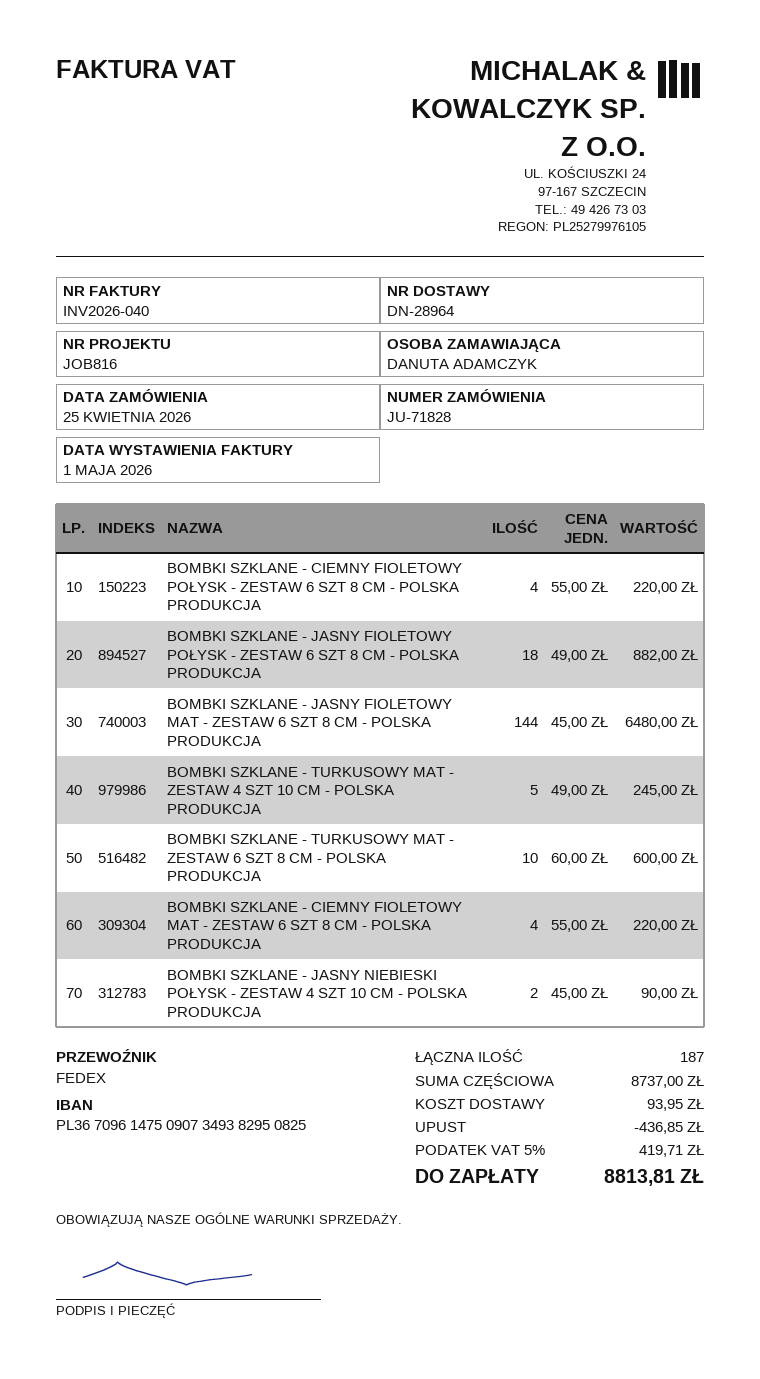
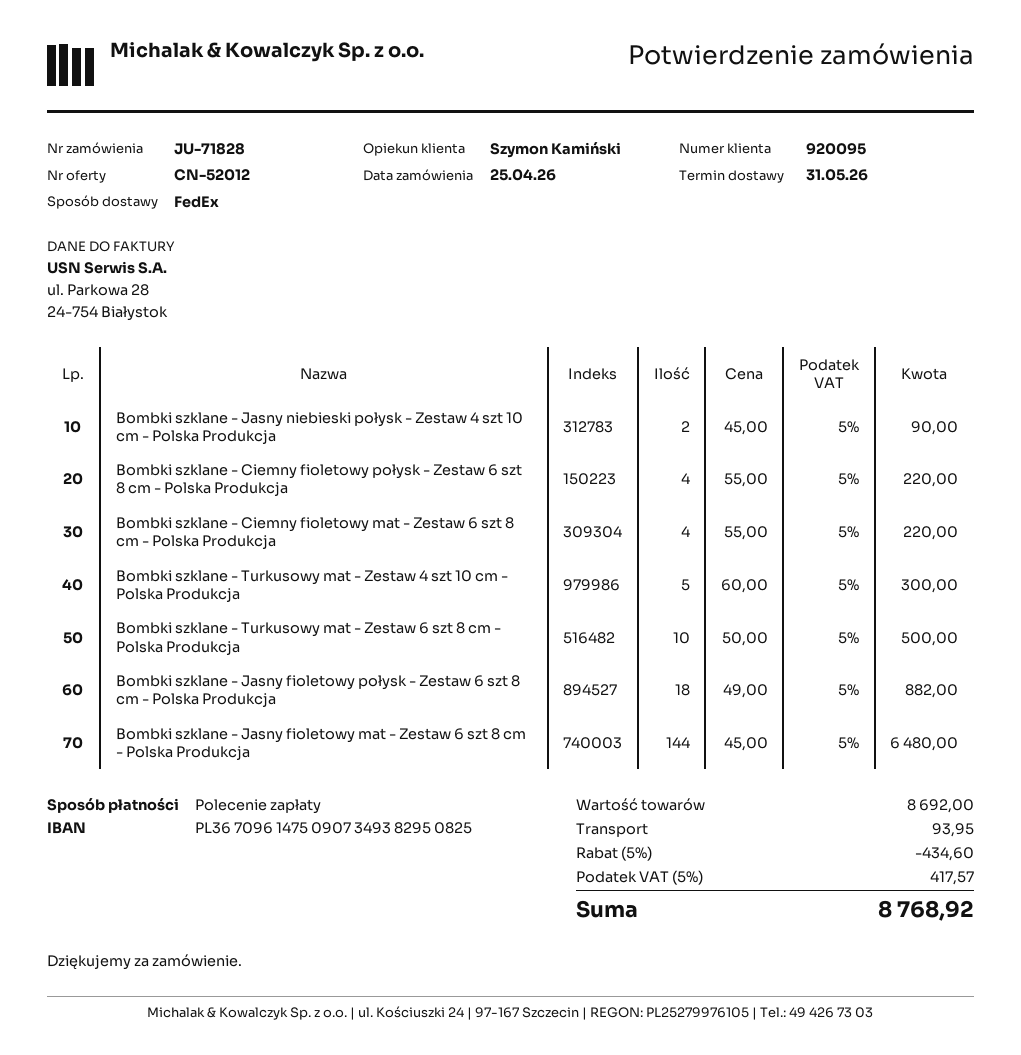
BOMBKI SZKLANE - TURKUSOWY MAT - ZESTAW 4 SZT 10 CM - POLSKA PRODUKCJA: 5 x 49.00 = 245.00 -> 5 x 60.00 = 300.00
BOMBKI SZKLANE - TURKUSOWY MAT - ZESTAW 6 SZT 8 CM - POLSKA PRODUKCJA: 10 x 60.00 = 600.00 -> 10 x 50.00 = 500.00
subtotal: 8737.00 -> 8692.00
discount: 436.85 -> 434.60
tax: 5% = 419.71 -> 5% = 417.57
total: 8813.81 -> 8768.92

